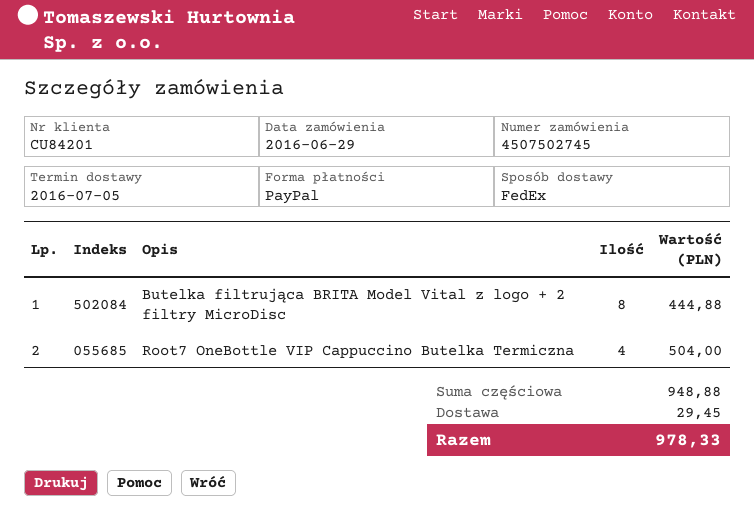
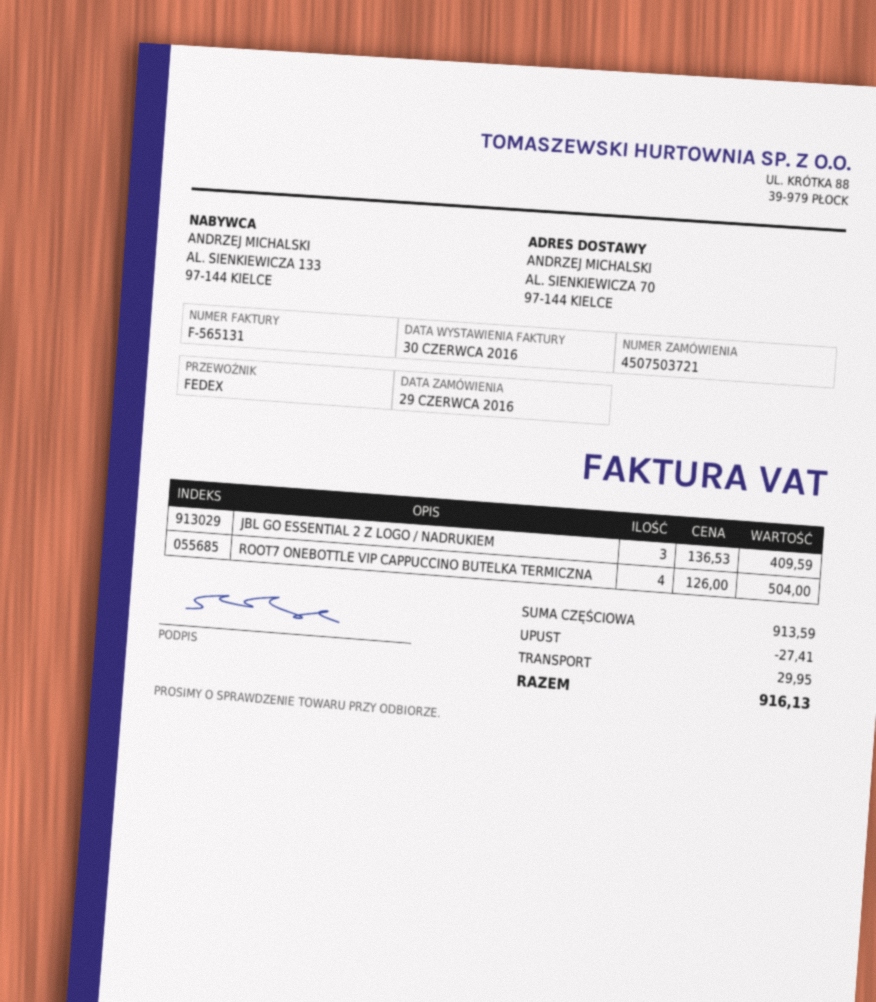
order number: 4507502745 -> 4507503721
Butelka filtrująca BRITA Model Vital z logo + 2 filtry MicroDisc: 8 for 444.88 -> none
JBL GO ESSENTIAL 2 Z LOGO / NADRUKIEM: none -> 3 for 409.59
subtotal: 948.88 -> 913.59
discount: none -> 27.41
shipping: 29.45 -> 29.95
total: 978.33 -> 916.13

